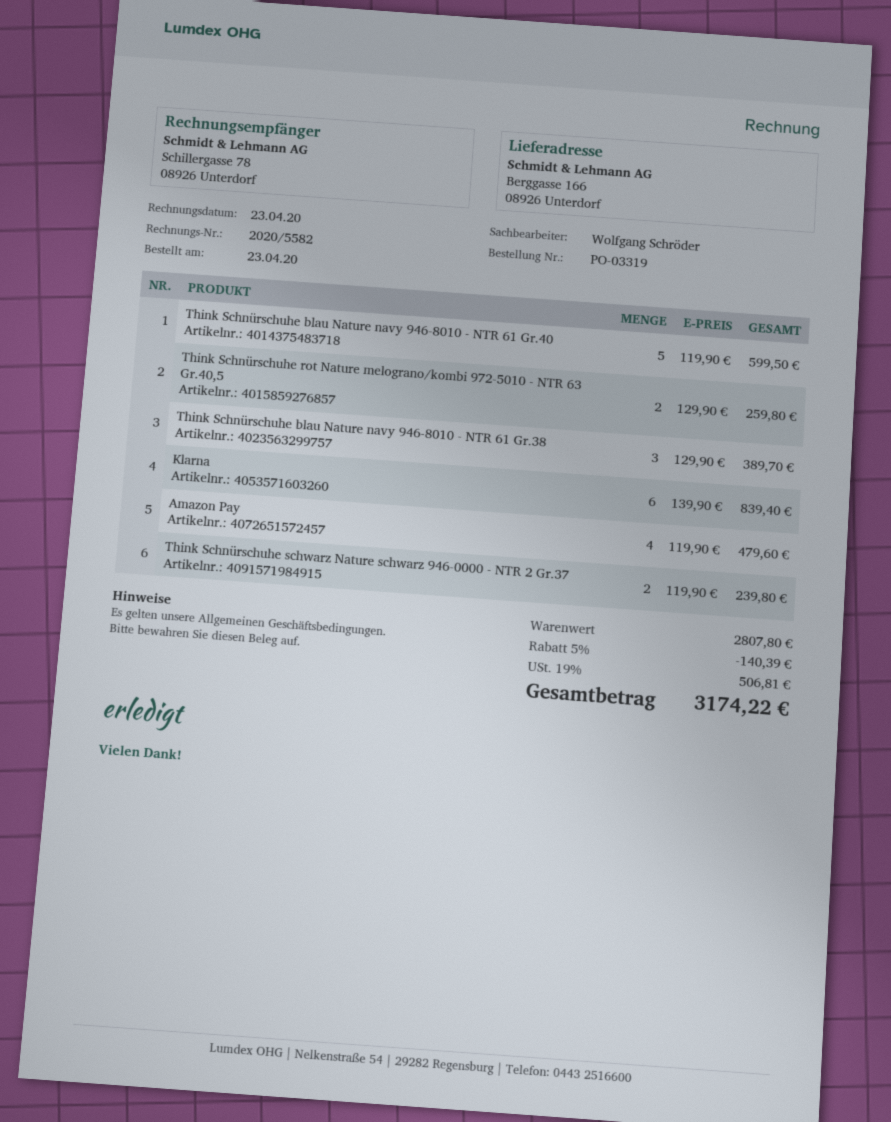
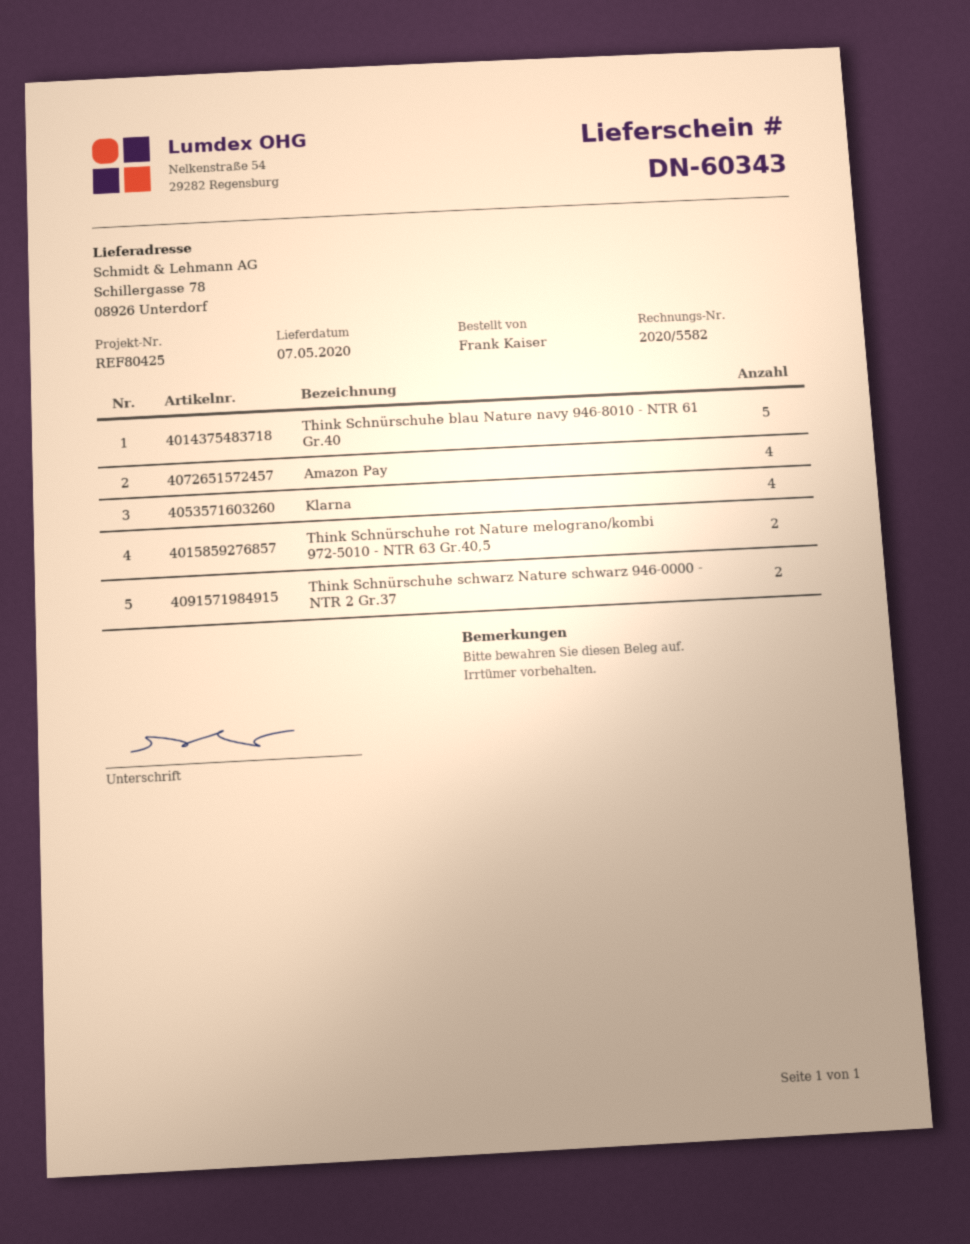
ship to: Berggasse 166, 08926 Unterdorf -> Schillergasse 78, 08926 Unterdorf
Think Schnürschuhe blau Nature navy 946-8010 - NTR 61 Gr.38: 3 -> none
Klarna: 6 -> 4

